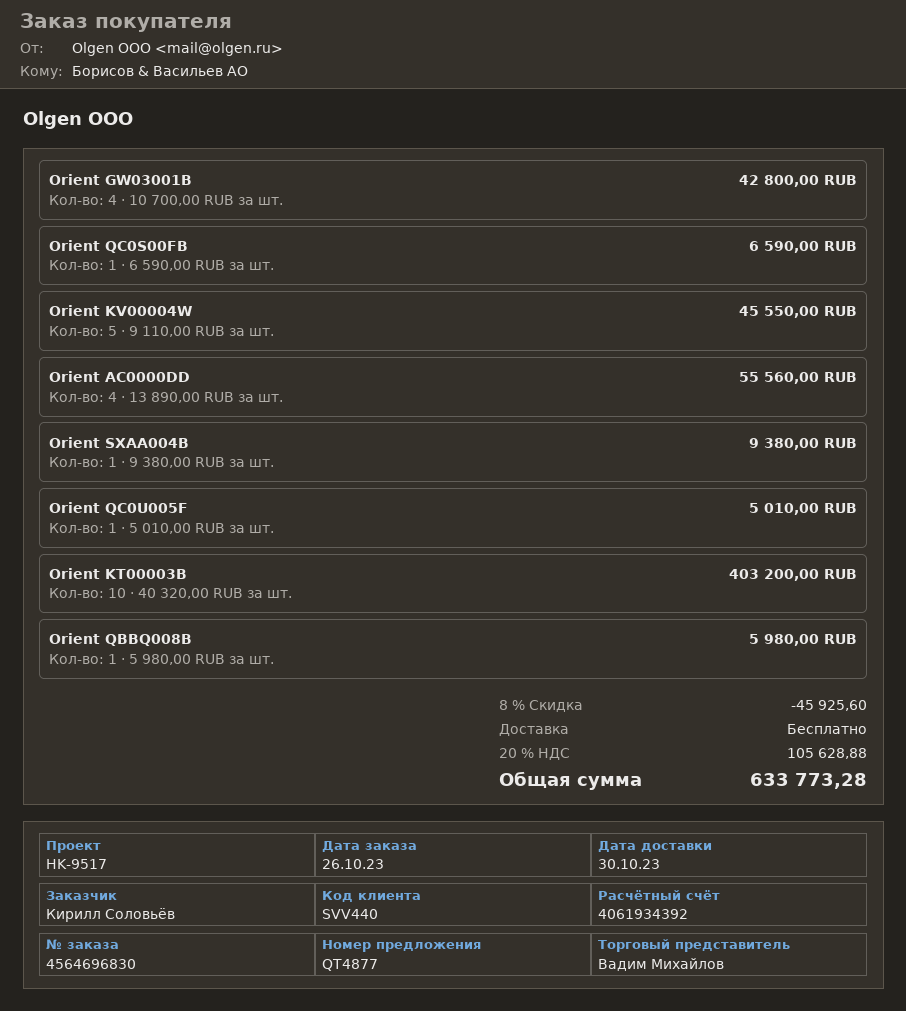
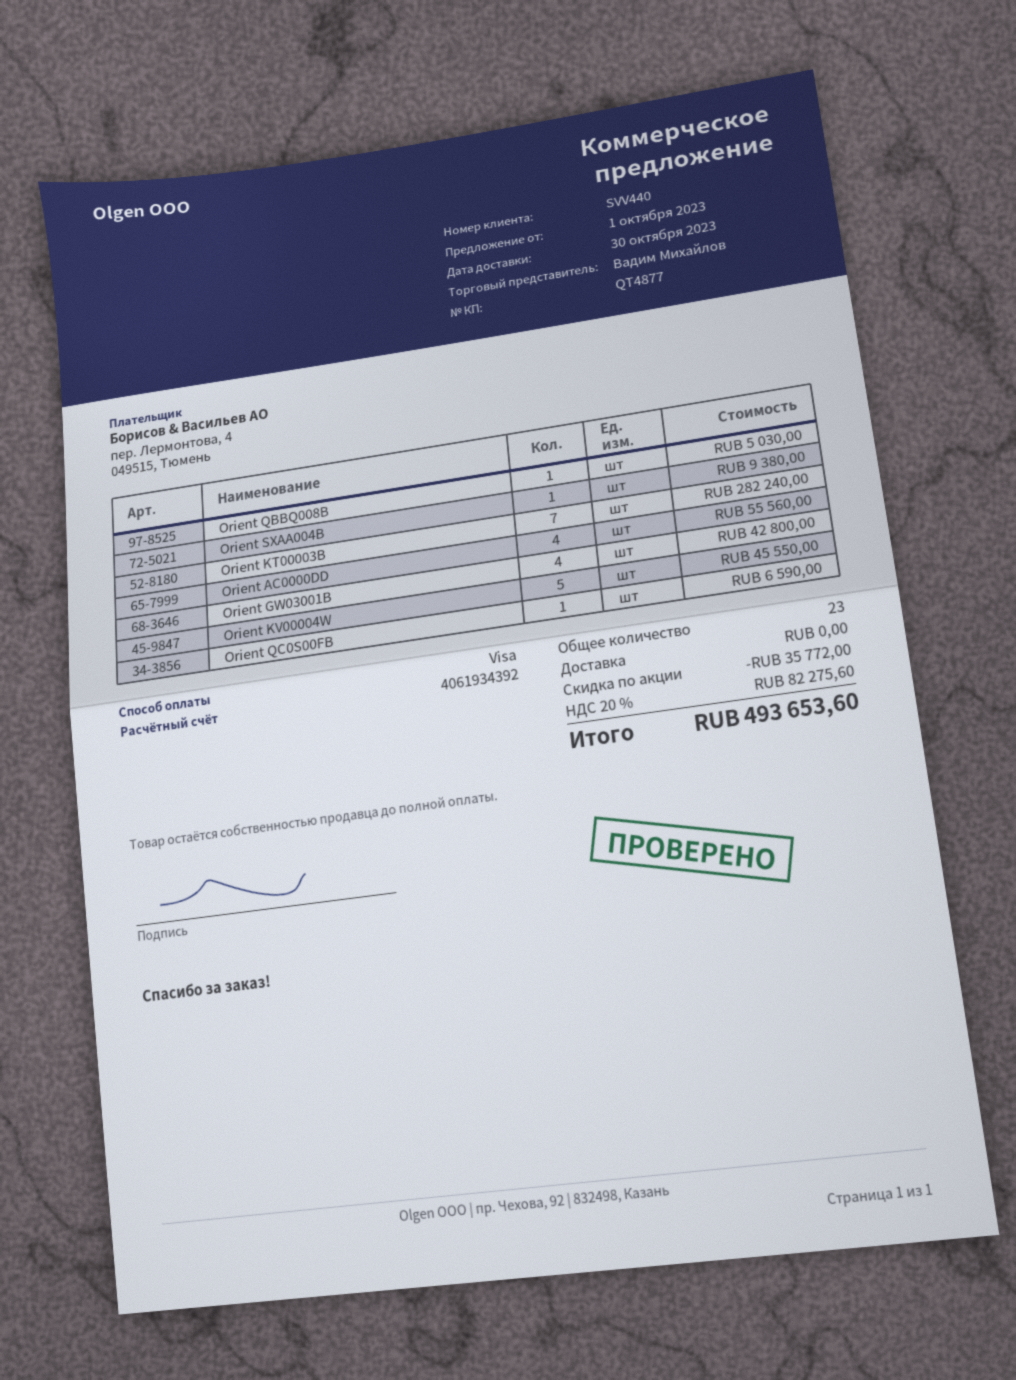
Orient QC0U005F: 1 for 5010.00 -> none
Orient KT00003B: 10 for 403200.00 -> 7 for 282240.00
Orient QBBQ008B: 1 for 5980.00 -> 1 for 5030.00
discount: 45925.60 -> 35772.00
tax: 20% = 105628.88 -> 20% = 82275.60
total: 633773.28 -> 493653.60

